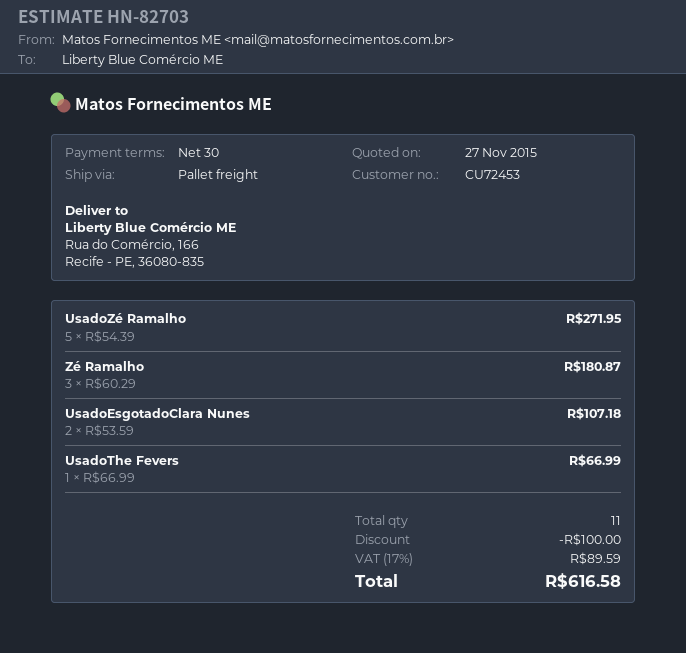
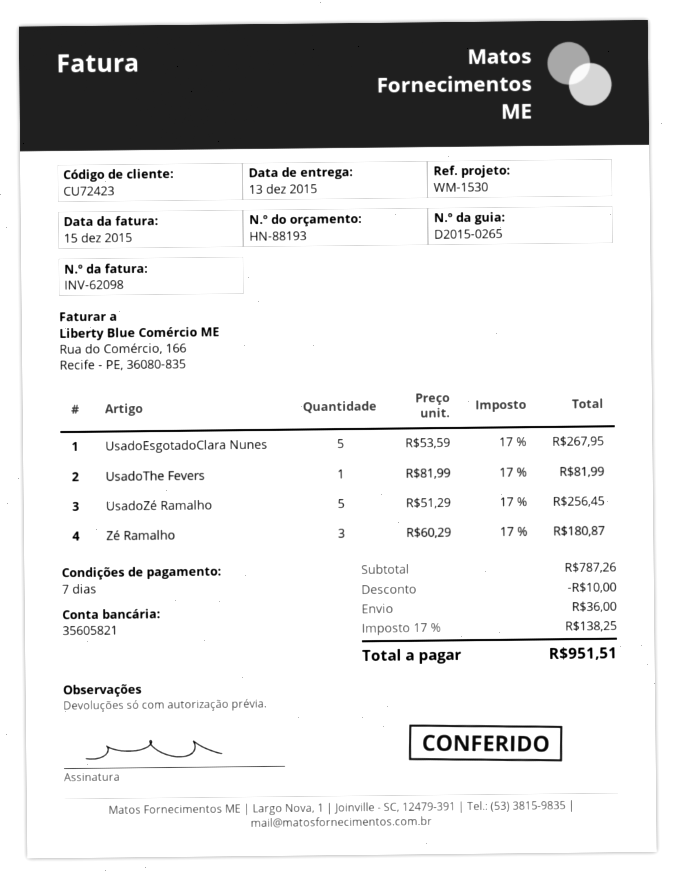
quote number: HN-82703 -> HN-88193
payment terms: 30 days -> 7 days
customer number: CU72453 -> CU72423
UsadoZé Ramalho: 5 x 54.39 = 271.95 -> 5 x 51.29 = 256.45
UsadoEsgotadoClara Nunes: 2 x 53.59 = 107.18 -> 5 x 53.59 = 267.95
UsadoThe Fevers: 1 x 66.99 = 66.99 -> 1 x 81.99 = 81.99
discount: 100.00 -> 10.00
shipping: none -> 36.00
tax: 17% = 89.59 -> 17% = 138.25
total: 616.58 -> 951.51

